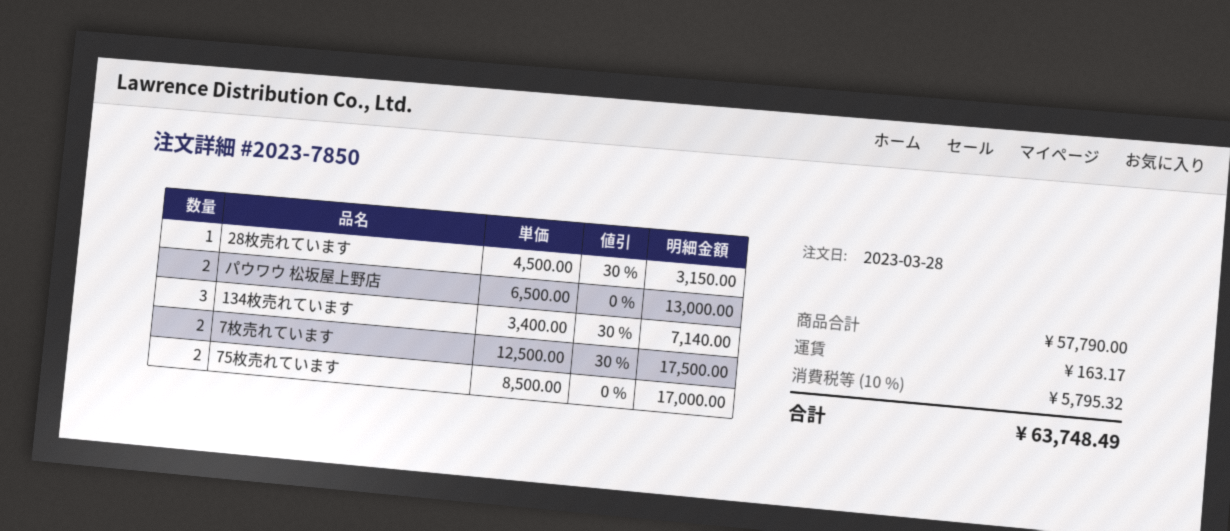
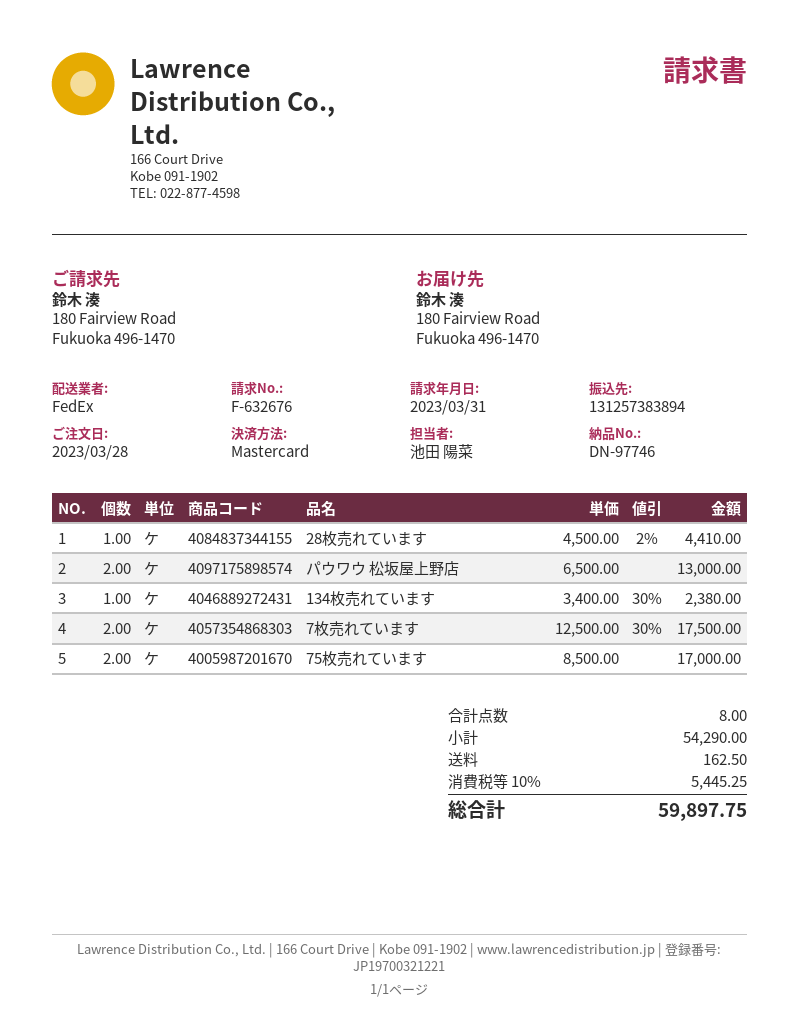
28枚売れています: 1 x 4500.00 - 30% = 3150.00 -> 1 x 4500.00 - 2% = 4410.00
134枚売れています: 3 x 3400.00 - 30% = 7140.00 -> 1 x 3400.00 - 30% = 2380.00
subtotal: 57790.00 -> 54290.00
shipping: 163.17 -> 162.50
tax: 10% = 5795.32 -> 10% = 5445.25
total: 63748.49 -> 59897.75

